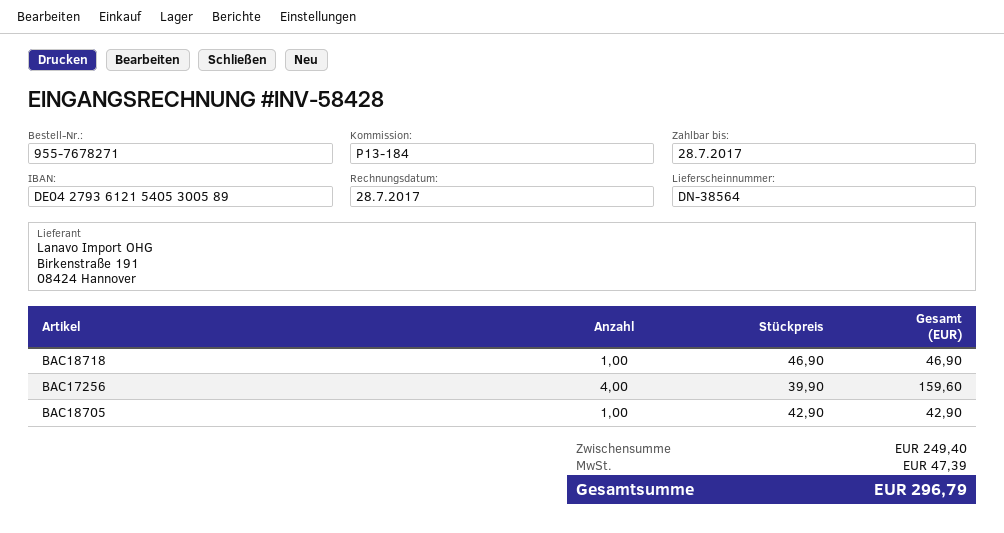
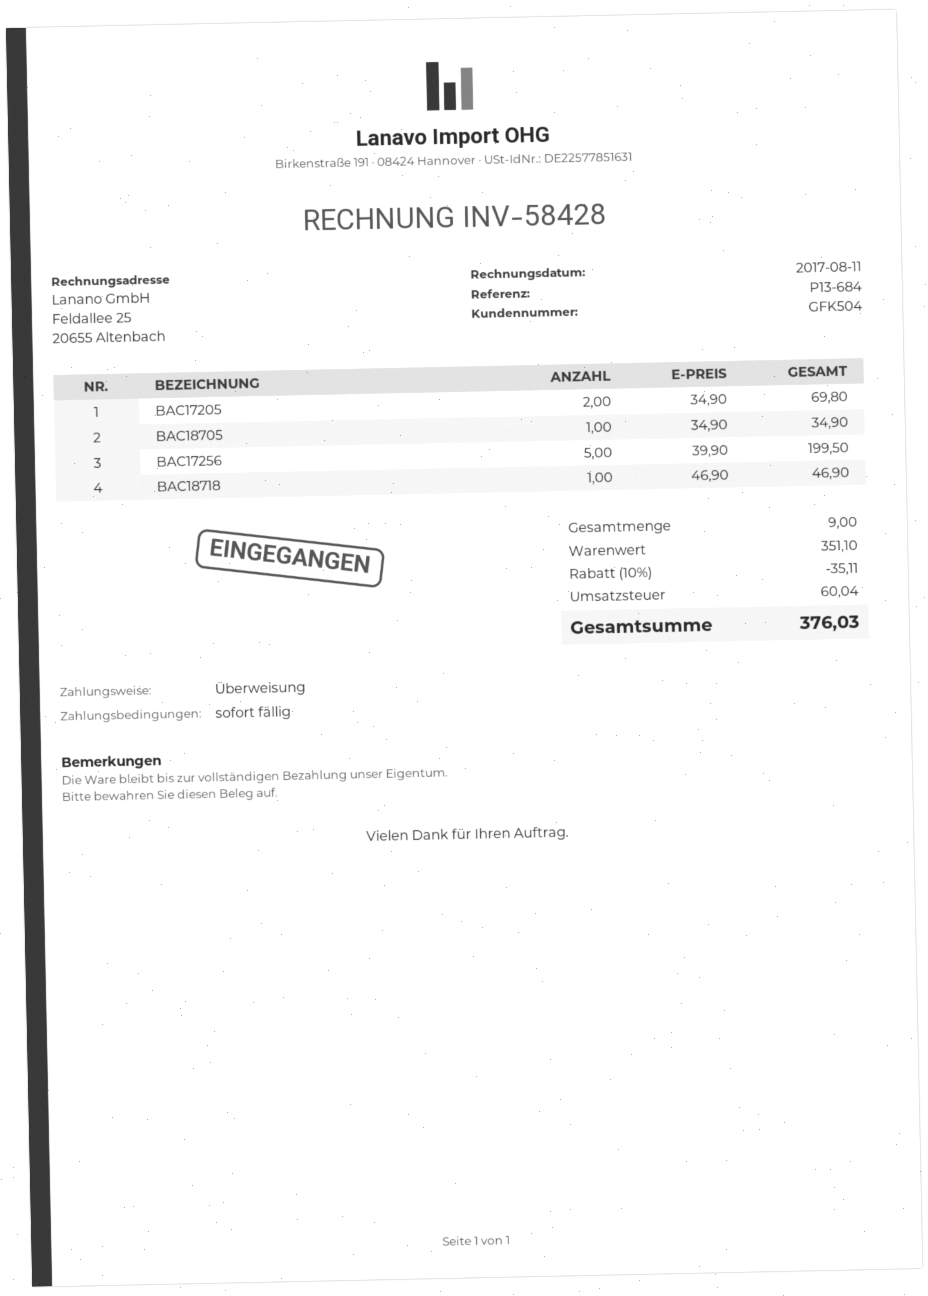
invoice date: 2017-07-28 -> 2017-08-11
reference: P13-184 -> P13-684
BAC17256: 4 x 39.90 = 159.60 -> 5 x 39.90 = 199.50
BAC18705: 1 x 42.90 = 42.90 -> 1 x 34.90 = 34.90
BAC17205: none -> 2 x 34.90 = 69.80
subtotal: 249.40 -> 351.10
discount: none -> 10% = 35.11
tax: 47.39 -> 60.04
total: 296.79 -> 376.03

